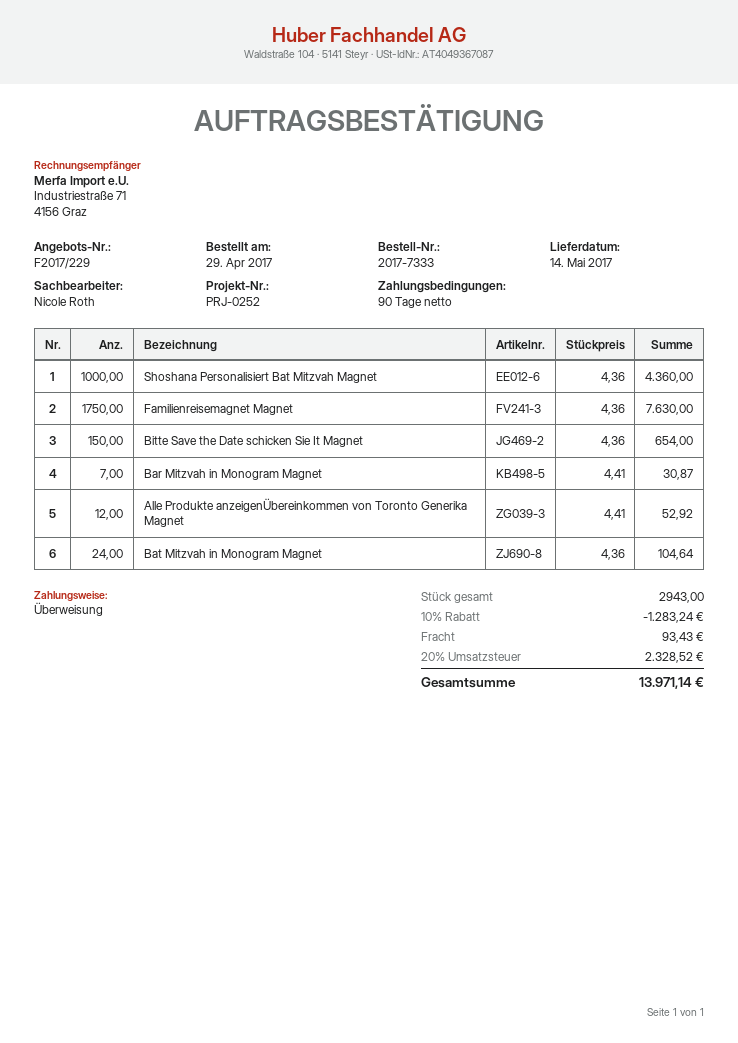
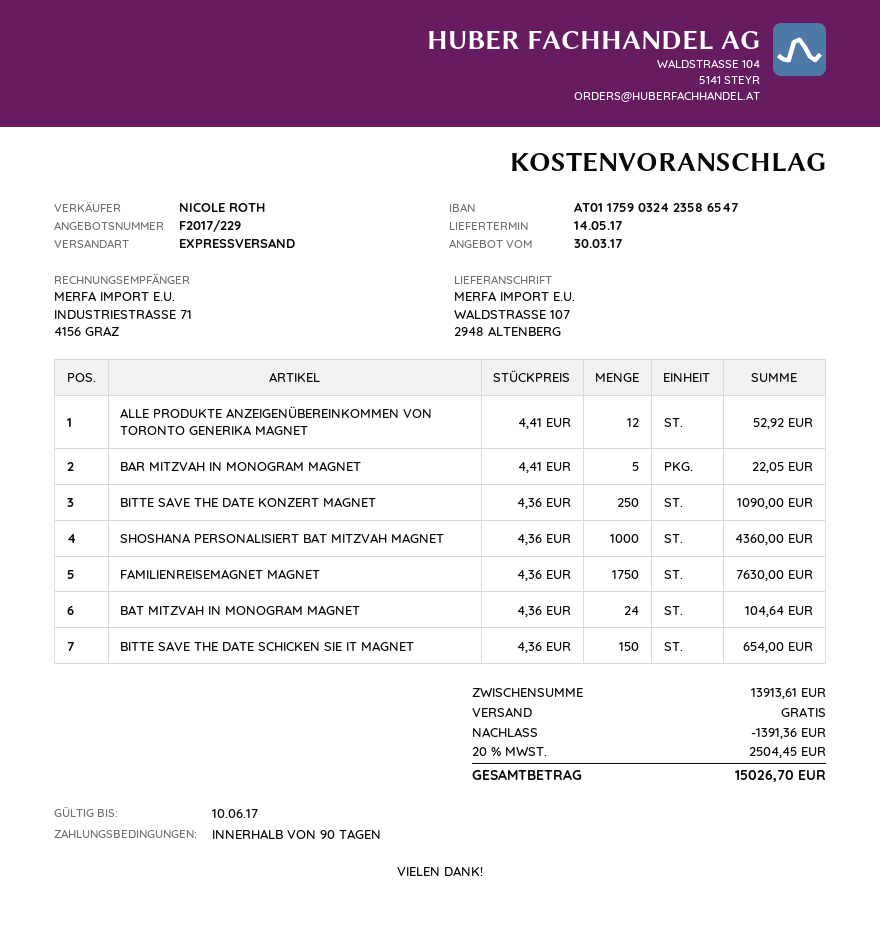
Bar Mitzvah in Monogram Magnet: 7 x 4.41 = 30.87 -> 5 x 4.41 = 22.05
BITTE SAVE THE DATE KONZERT MAGNET: none -> 250 x 4.36 = 1090.00
discount: 1283.24 -> 1391.36
shipping: 93.43 -> 0.00
tax: 20% = 2328.52 -> 20% = 2504.45
total: 13971.14 -> 15026.70

